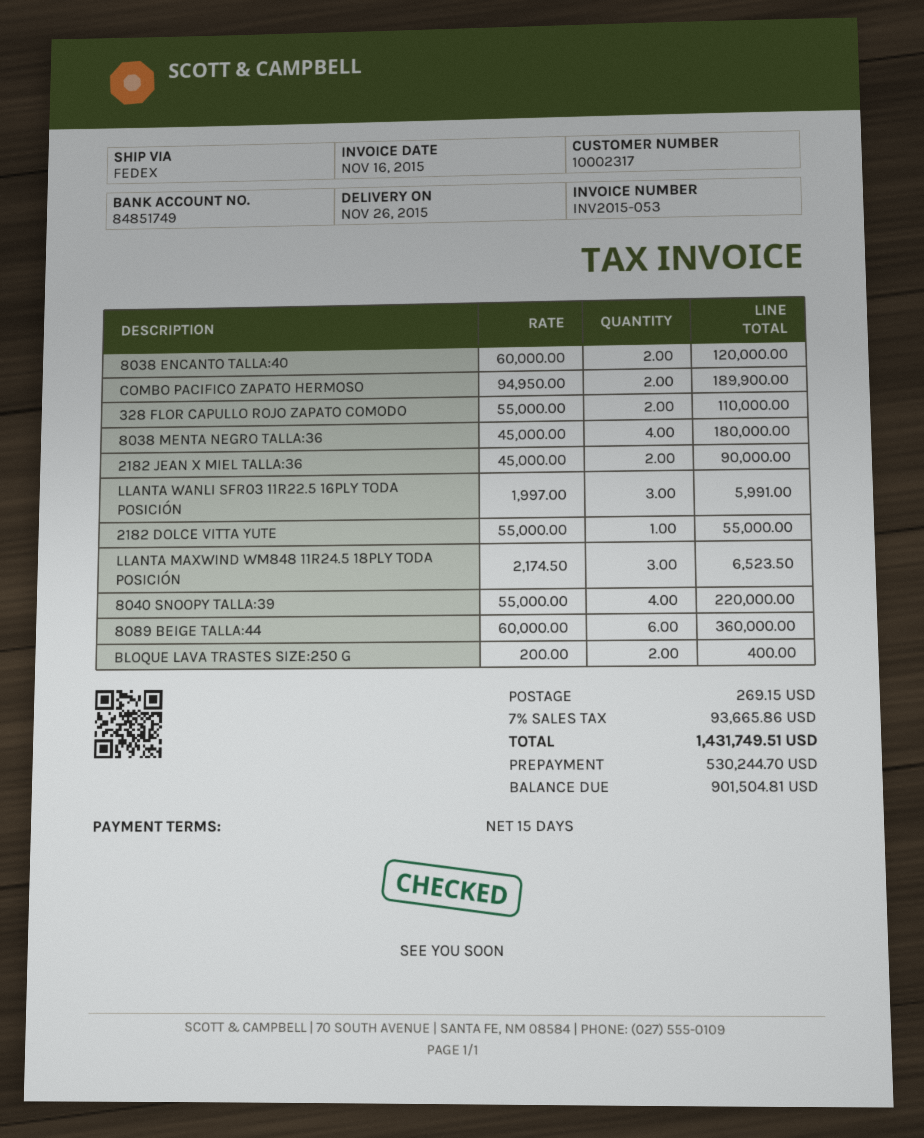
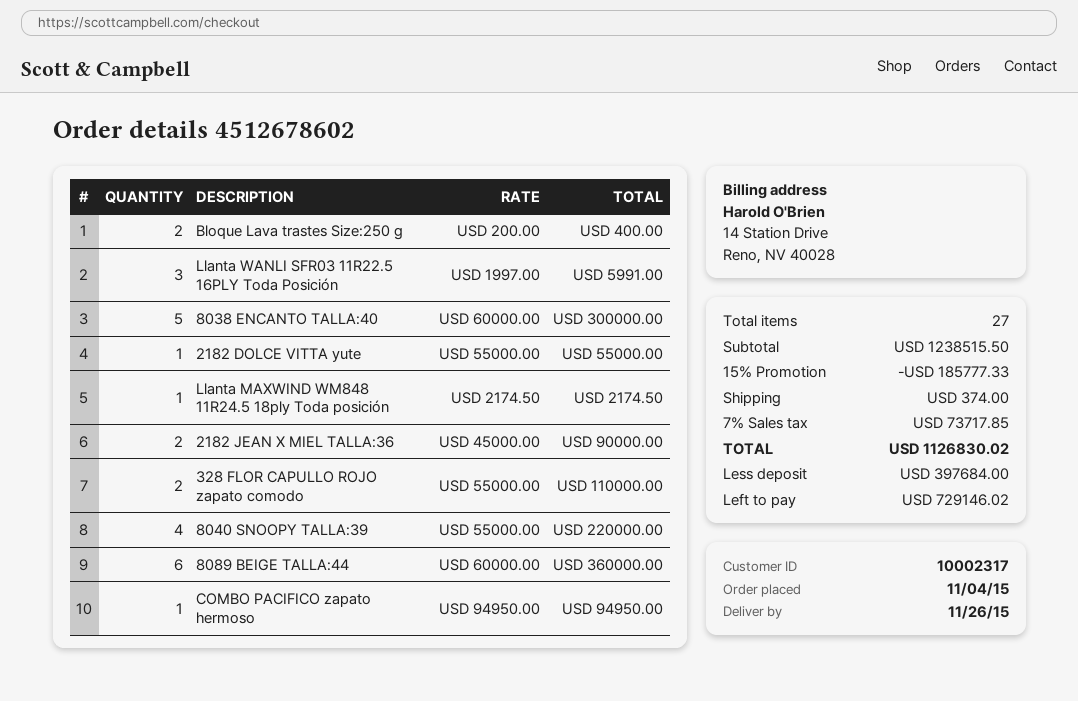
8038 ENCANTO TALLA:40: 2 x 60000.00 = 120000.00 -> 5 x 60000.00 = 300000.00
COMBO PACIFICO ZAPATO HERMOSO: 2 x 94950.00 = 189900.00 -> 1 x 94950.00 = 94950.00
8038 MENTA NEGRO TALLA:36: 4 x 45000.00 = 180000.00 -> none
LLANTA MAXWIND WM848 11R24.5 18PLY TODA POSICIÓN: 3 x 2174.50 = 6523.50 -> 1 x 2174.50 = 2174.50
discount: none -> 15% = 185777.33
shipping: 269.15 -> 374.00
tax: 7% = 93665.86 -> 7% = 73717.85
total: 1431749.51 -> 1126830.02
deposit: 530244.70 -> 397684.00
balance: 901504.81 -> 729146.02

